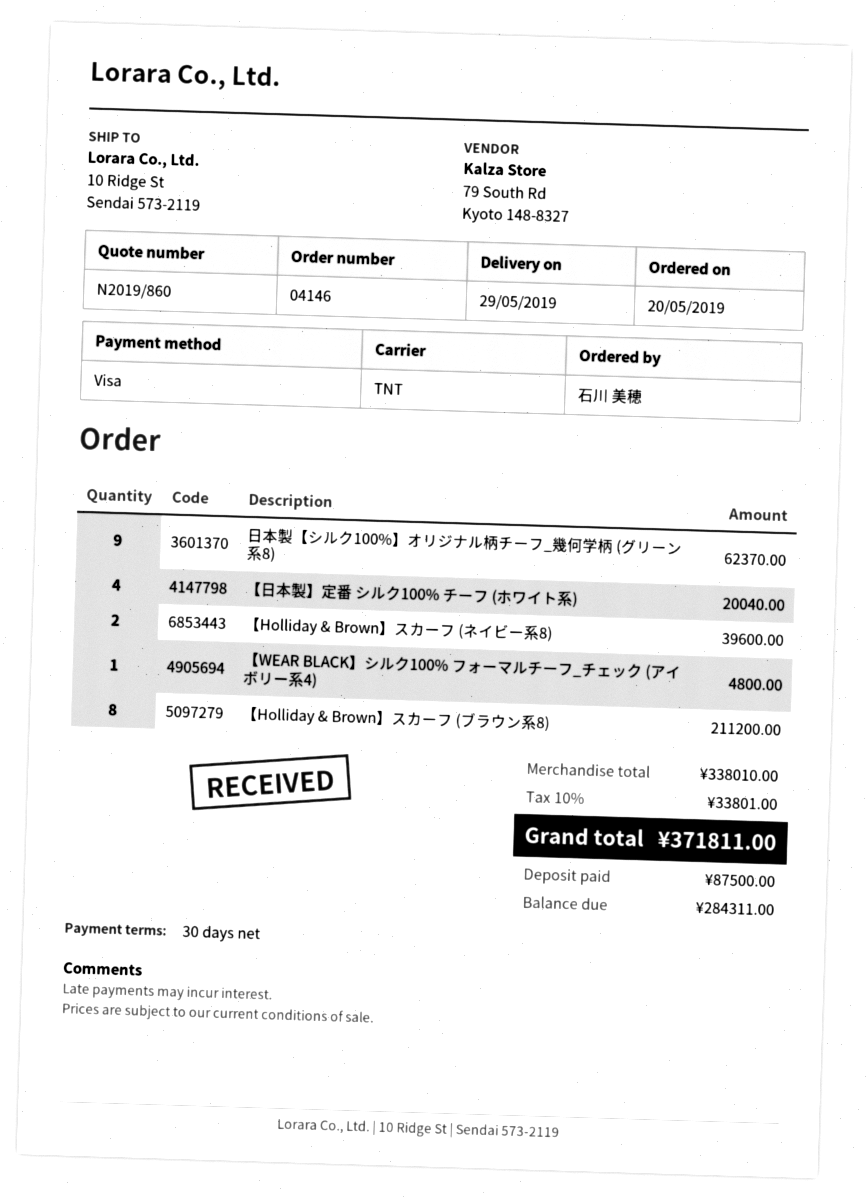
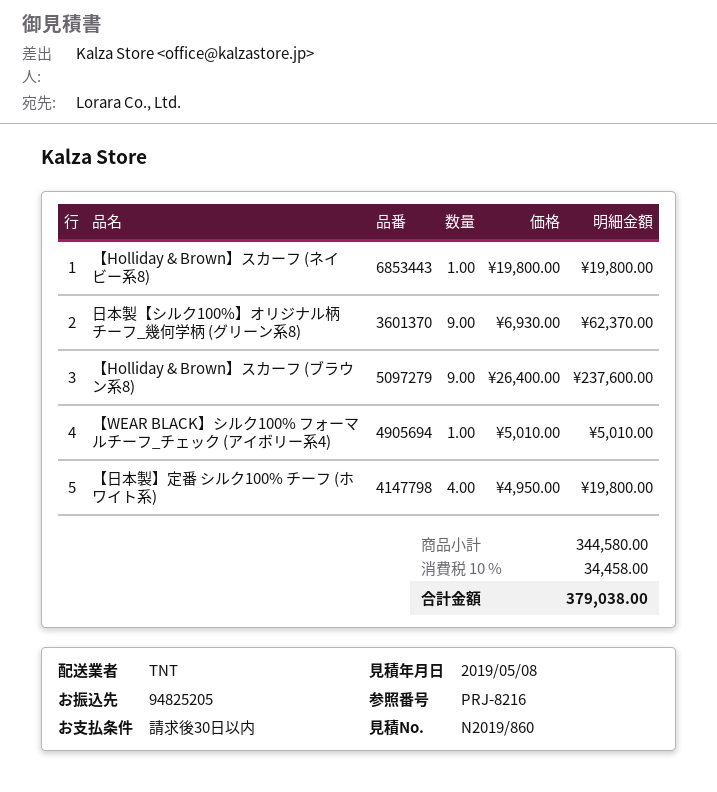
【日本製】定番 シルク100% チーフ (ホワイト系): 4 for 20040.00 -> 4 for 19800.00
【Holliday & Brown】スカーフ (ネイビー系8): 2 for 39600.00 -> 1 for 19800.00
【WEAR BLACK】シルク100% フォーマルチーフ_チェック (アイボリー系4): 1 for 4800.00 -> 1 for 5010.00
【Holliday & Brown】スカーフ (ブラウン系8): 8 for 211200.00 -> 9 for 237600.00
subtotal: 338010.00 -> 344580.00
tax: 10% = 33801.00 -> 10% = 34458.00
total: 371811.00 -> 379038.00

